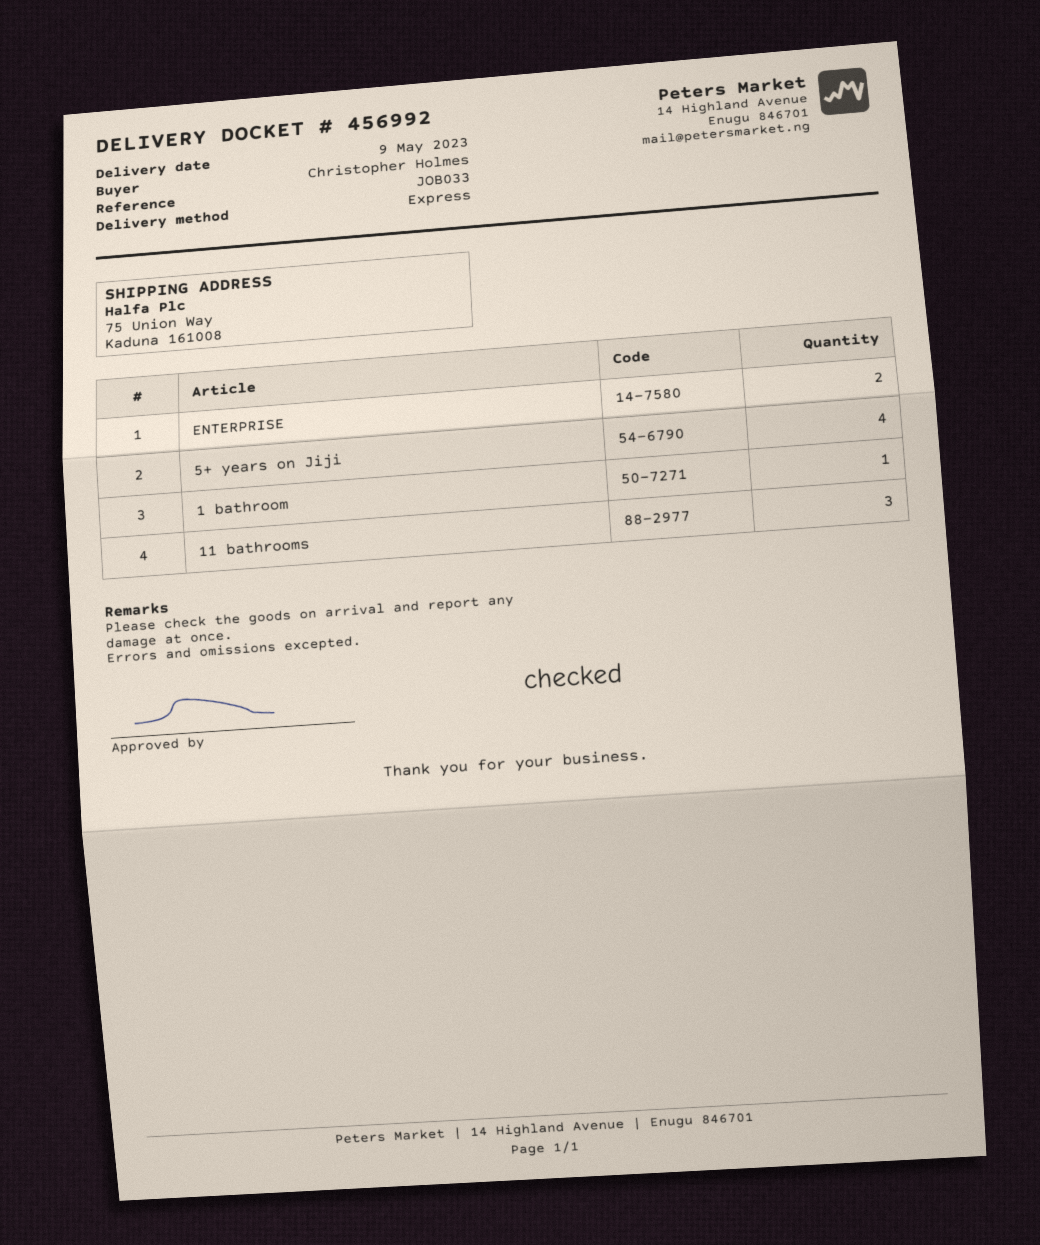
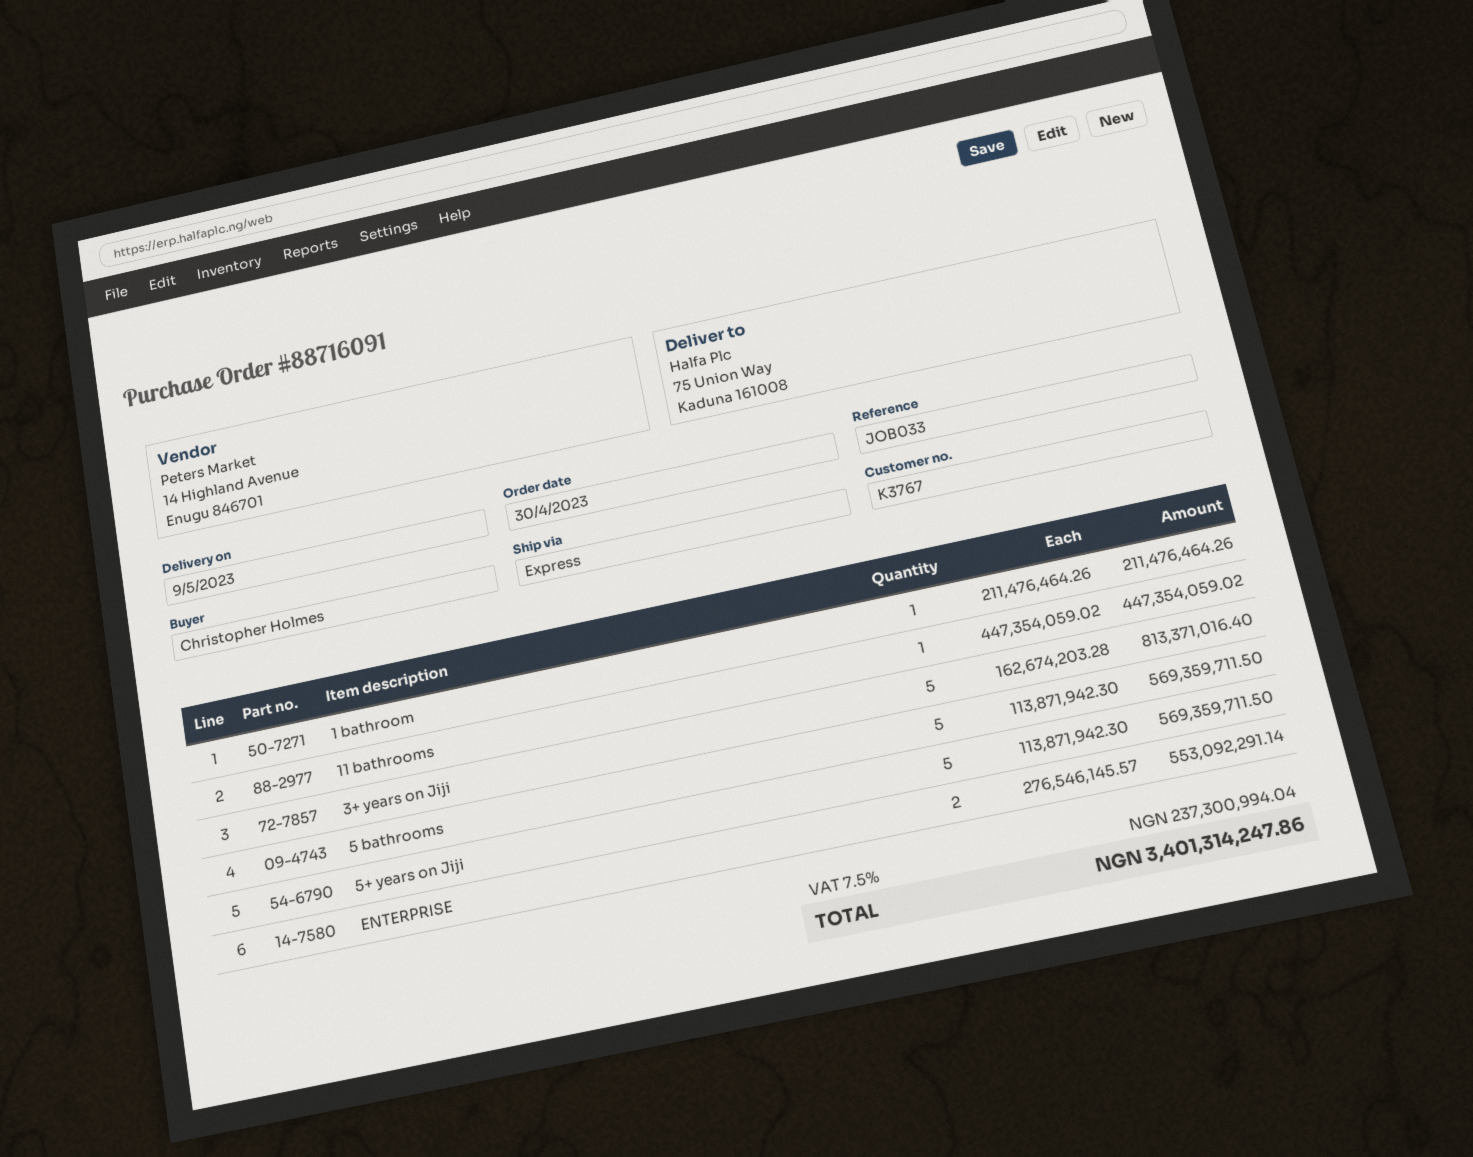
5+ years on Jiji: 4 -> 5
11 bathrooms: 3 -> 1
3+ years on Jiji: none -> 5
5 bathrooms: none -> 5

